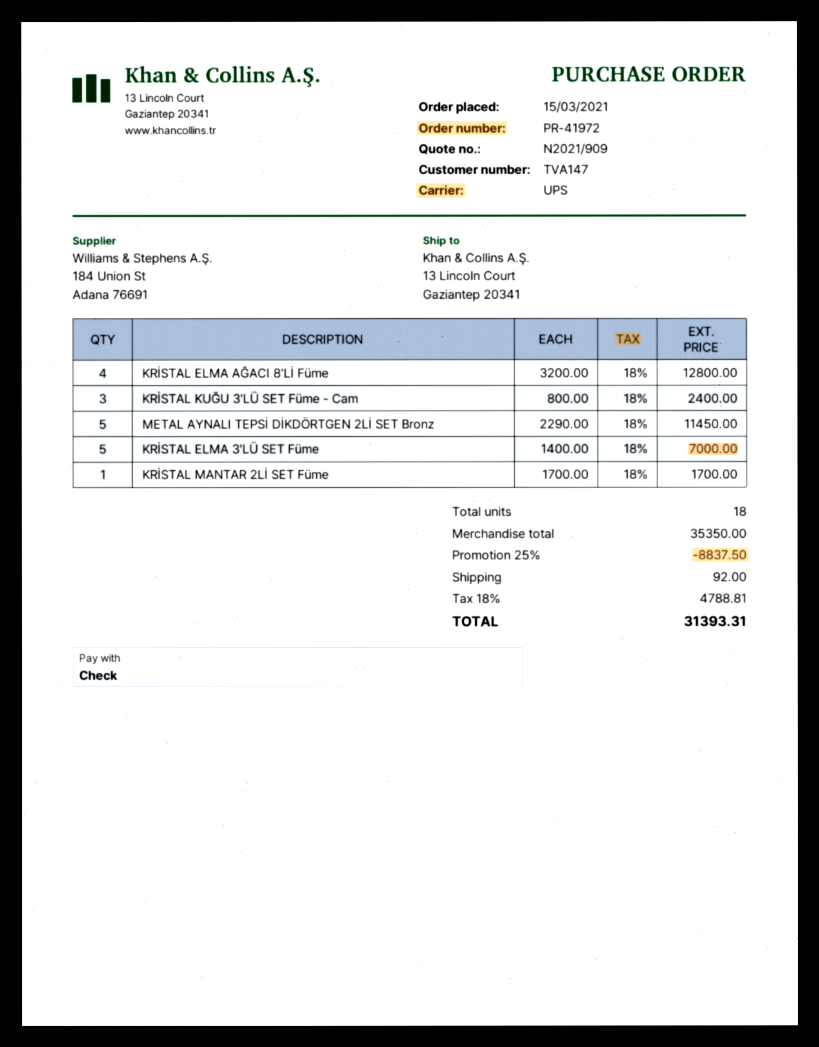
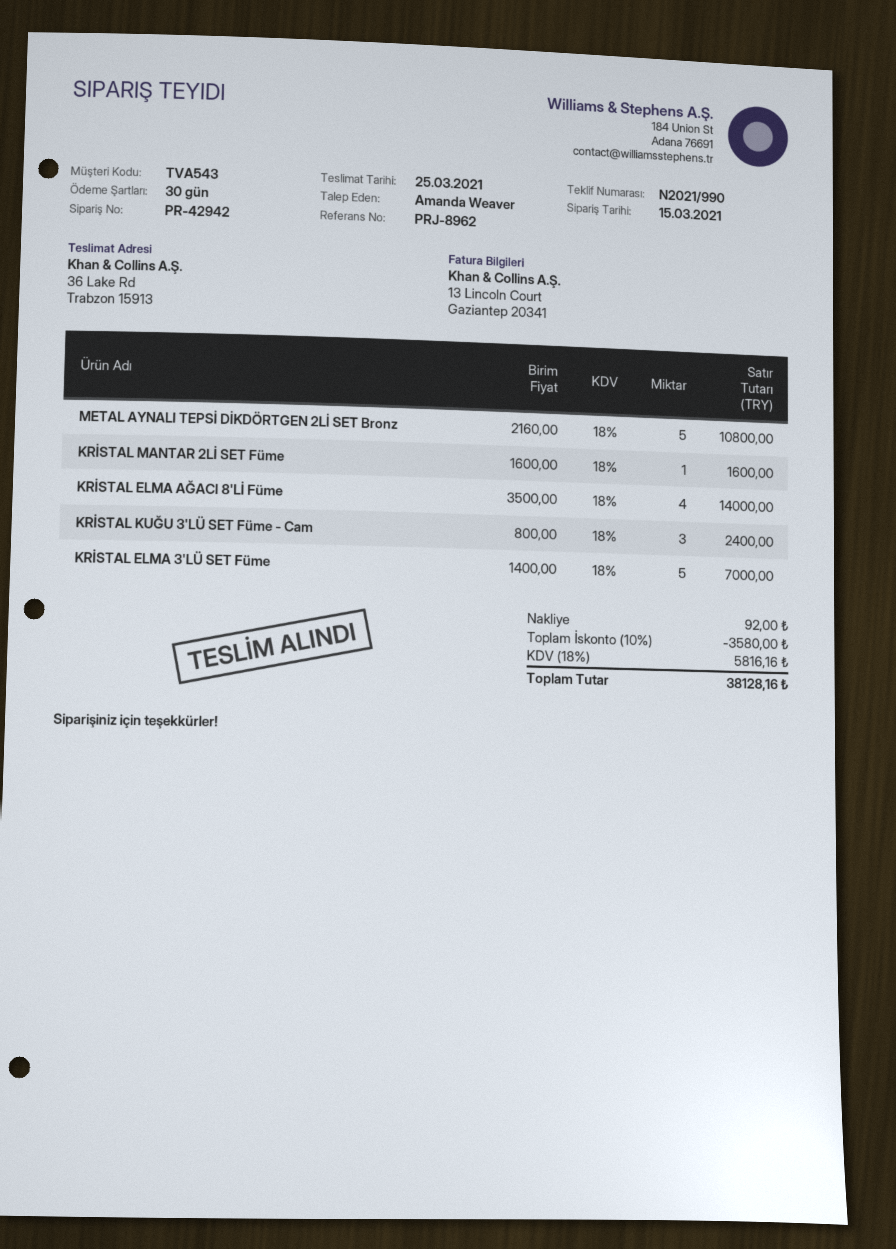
quote number: N2021/909 -> N2021/990
order number: PR-41972 -> PR-42942
customer number: TVA147 -> TVA543
ship to: 13 Lincoln Court, Gaziantep 20341 -> 36 Lake Rd, Trabzon 15913
KRİSTAL ELMA AĞACI 8'Lİ Füme: 4 x 3200.00 = 12800.00 -> 4 x 3500.00 = 14000.00
METAL AYNALI TEPSİ DİKDÖRTGEN 2Lİ SET Bronz: 5 x 2290.00 = 11450.00 -> 5 x 2160.00 = 10800.00
KRİSTAL MANTAR 2Lİ SET Füme: 1 x 1700.00 = 1700.00 -> 1 x 1600.00 = 1600.00
discount: 25% = 8837.50 -> 10% = 3580.00
tax: 18% = 4788.81 -> 18% = 5816.16
total: 31393.31 -> 38128.16

